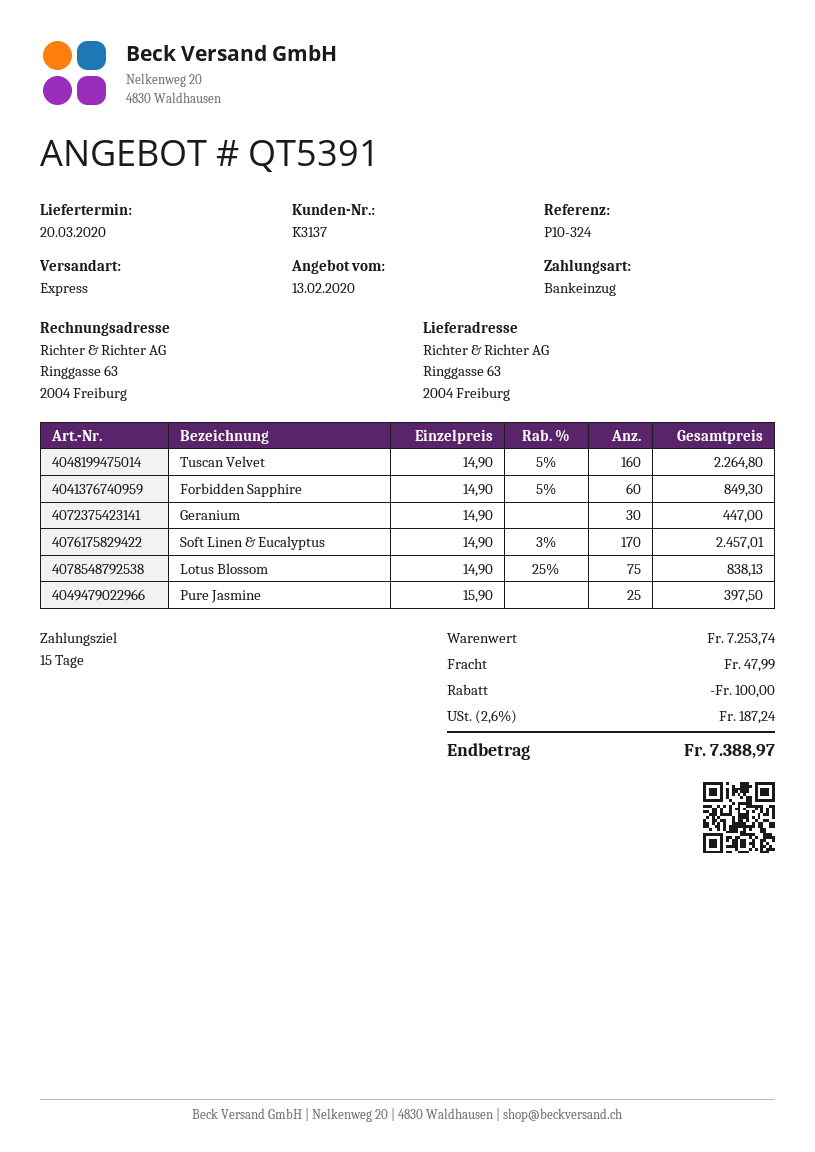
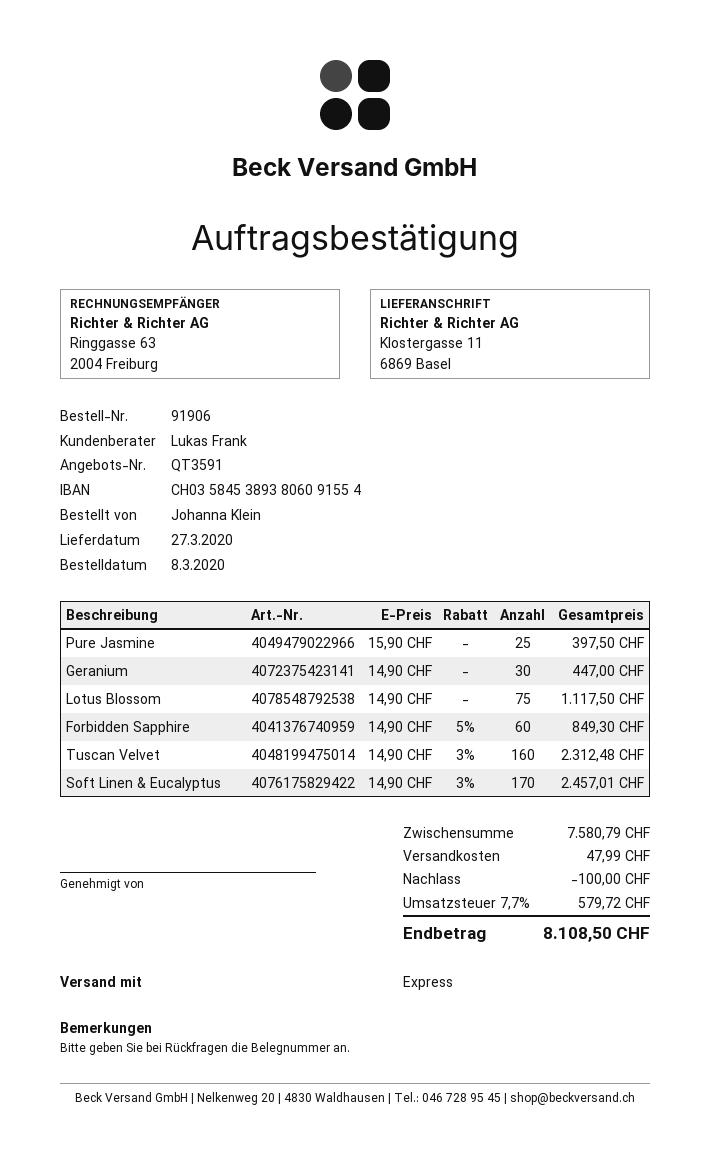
quote number: QT5391 -> QT3591
delivery date: 2020-03-20 -> 2020-03-27
ship to: Ringgasse 63, 2004 Freiburg -> Klostergasse 11, 6869 Basel
Tuscan Velvet: 160 x 14.90 - 5% = 2264.80 -> 160 x 14.90 - 3% = 2312.48
Lotus Blossom: 75 x 14.90 - 25% = 838.13 -> 75 x 14.90 = 1117.50
subtotal: 7253.74 -> 7580.79
tax: 2.6% = 187.24 -> 7.7% = 579.72
total: 7388.97 -> 8108.50

